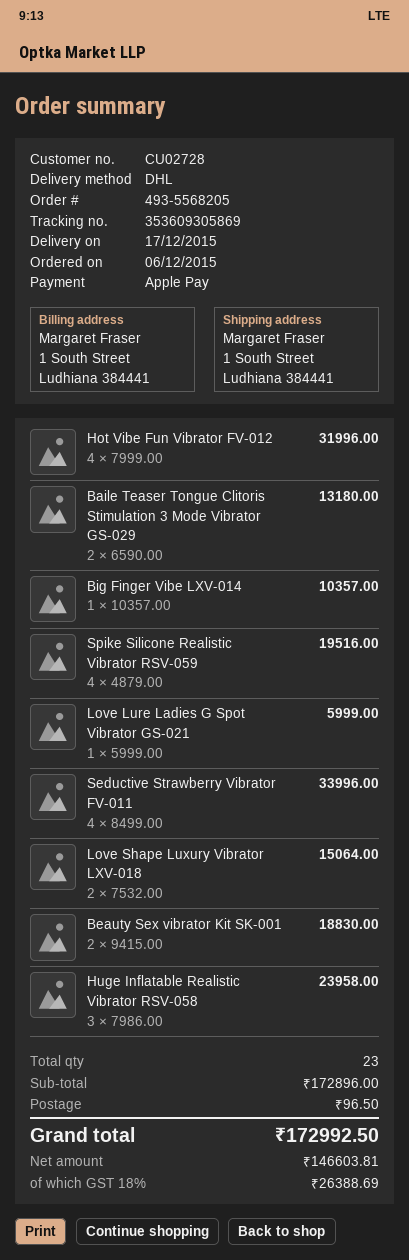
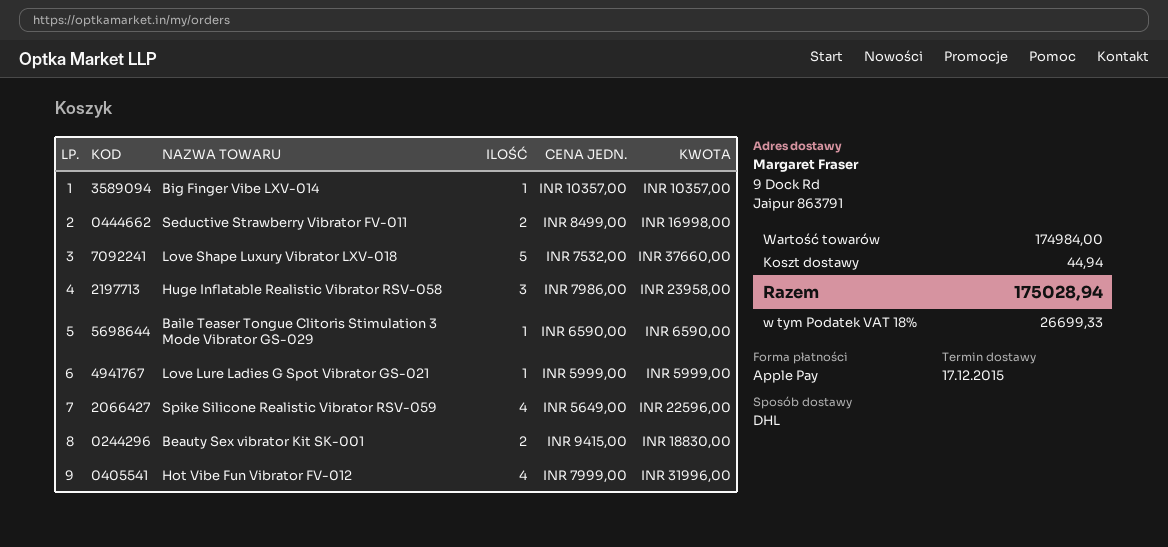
ship to: 1 South Street, Ludhiana 384441 -> 9 Dock Rd, Jaipur 863791
Baile Teaser Tongue Clitoris Stimulation 3 Mode Vibrator GS-029: 2 x 6590.00 = 13180.00 -> 1 x 6590.00 = 6590.00
Spike Silicone Realistic Vibrator RSV-059: 4 x 4879.00 = 19516.00 -> 4 x 5649.00 = 22596.00
Seductive Strawberry Vibrator FV-011: 4 x 8499.00 = 33996.00 -> 2 x 8499.00 = 16998.00
Love Shape Luxury Vibrator LXV-018: 2 x 7532.00 = 15064.00 -> 5 x 7532.00 = 37660.00
subtotal: 172896.00 -> 174984.00
shipping: 96.50 -> 44.94
tax: 18% = 26388.69 -> 18% = 26699.33
total: 172992.50 -> 175028.94

